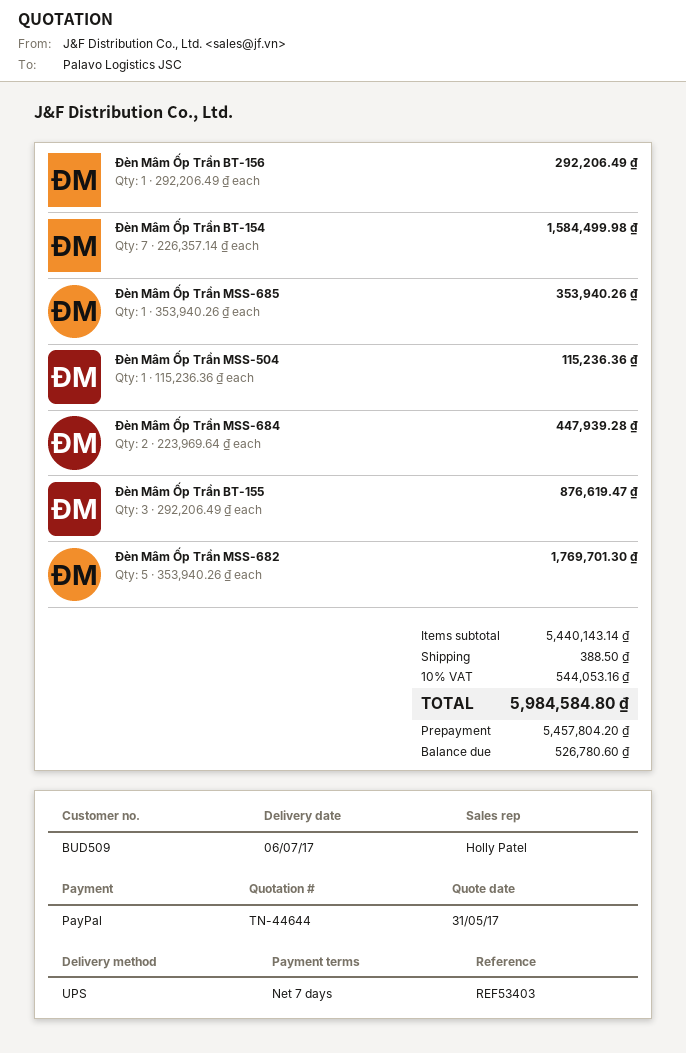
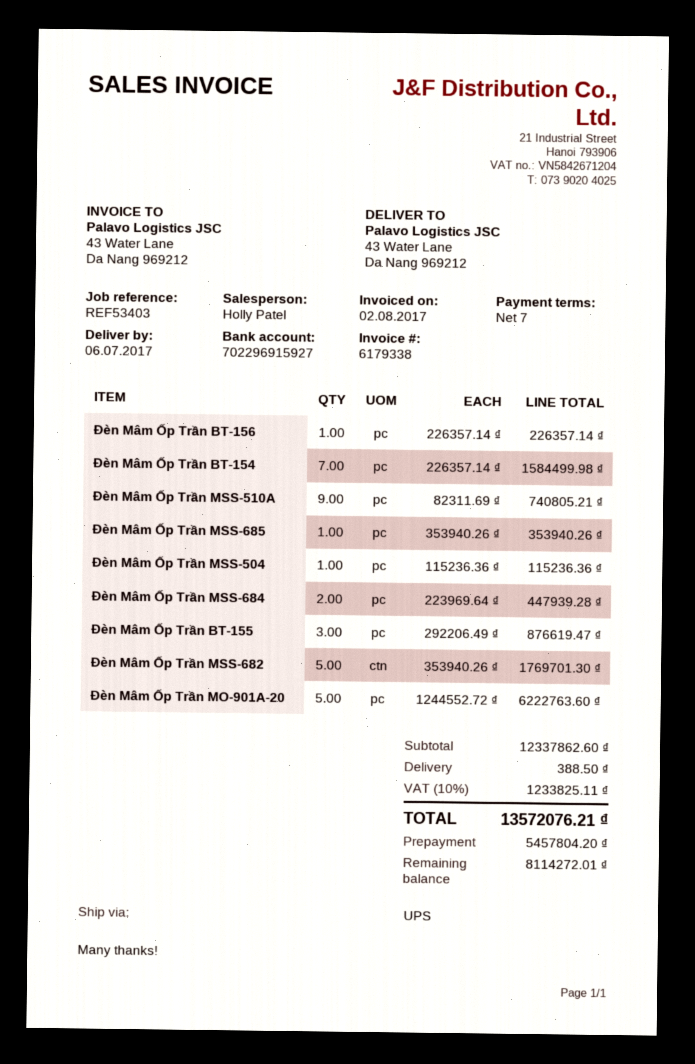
Đèn Mâm Ốp Trần BT-156: 1 x 292206.49 = 292206.49 -> 1 x 226357.14 = 226357.14
Đèn Mâm Ốp Trần MSS-510A: none -> 9 x 82311.69 = 740805.21
Đèn Mâm Ốp Trần MO-901A-20: none -> 5 x 1244552.72 = 6222763.60
subtotal: 5440143.14 -> 12337862.60
tax: 10% = 544053.16 -> 10% = 1233825.11
total: 5984584.80 -> 13572076.21
balance: 526780.60 -> 8114272.01

